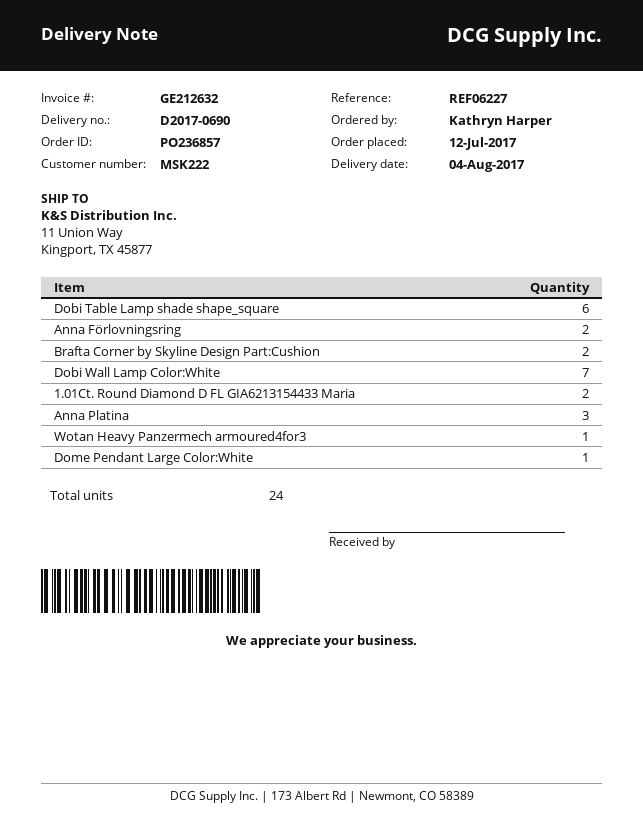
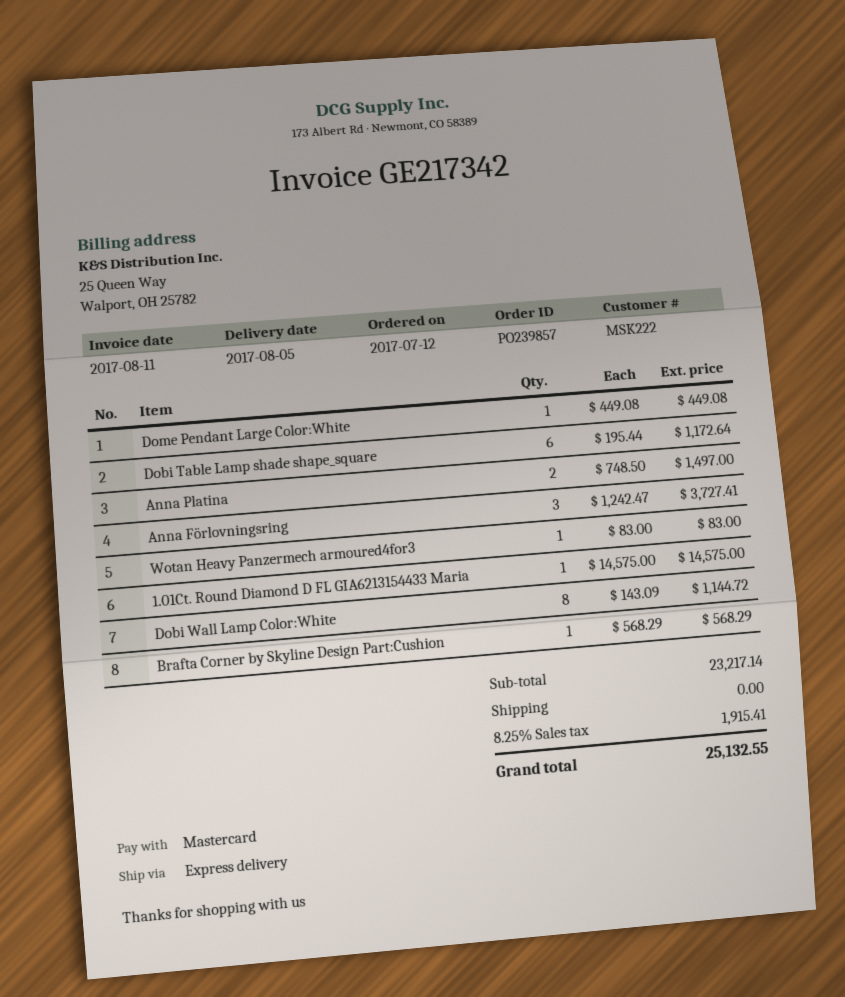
order number: PO236857 -> PO239857
delivery date: 2017-08-04 -> 2017-08-05
invoice number: GE212632 -> GE217342
Anna Förlovningsring: 2 -> 3
Brafta Corner by Skyline Design Part:Cushion: 2 -> 1
Dobi Wall Lamp Color:White: 7 -> 8
1.01Ct. Round Diamond D FL GIA6213154433 Maria: 2 -> 1
Anna Platina: 3 -> 2

